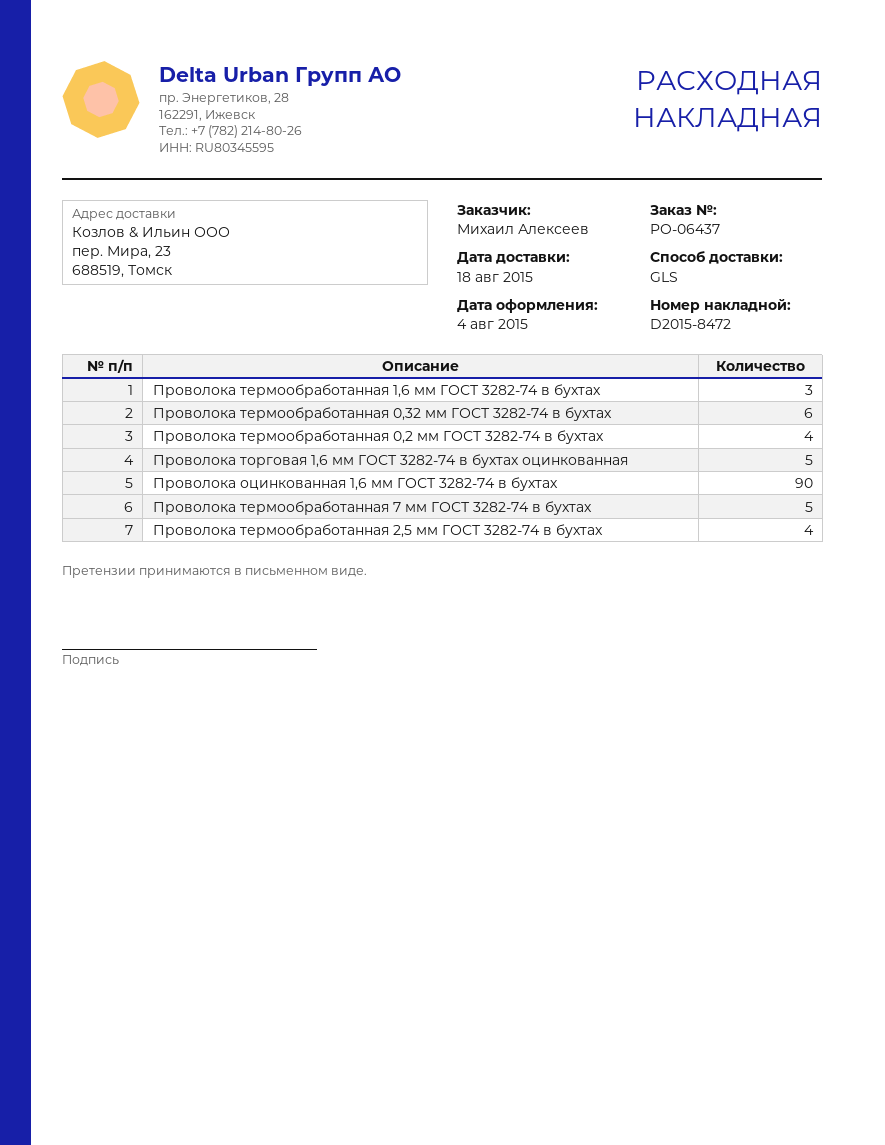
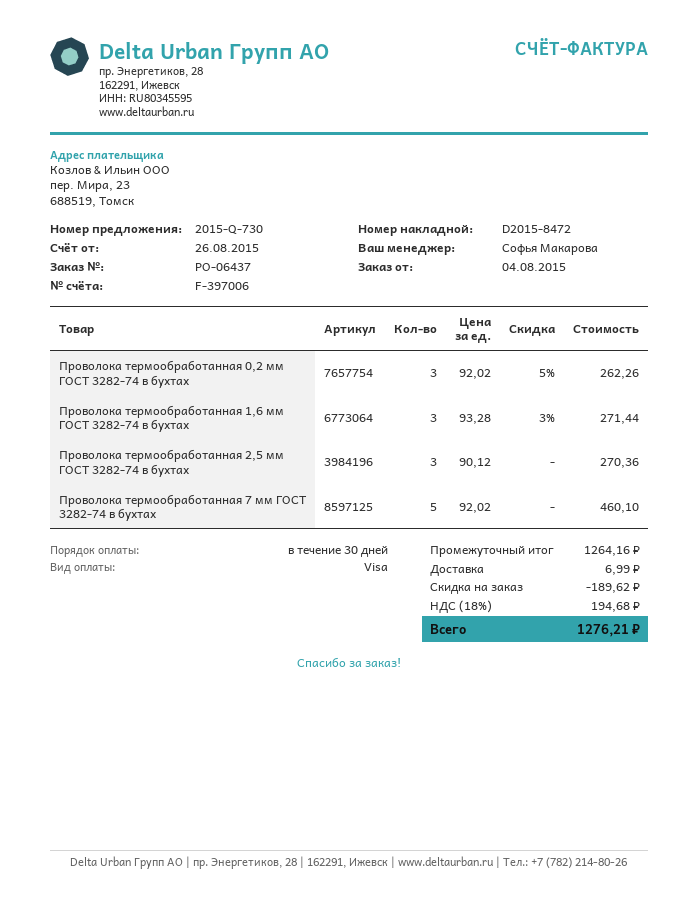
Проволока термообработанная 0,32 мм ГОСТ 3282-74 в бухтах: 6 -> none
Проволока термообработанная 0,2 мм ГОСТ 3282-74 в бухтах: 4 -> 3
Проволока торговая 1,6 мм ГОСТ 3282-74 в бухтах оцинкованная: 5 -> none
Проволока оцинкованная 1,6 мм ГОСТ 3282-74 в бухтах: 90 -> none
Проволока термообработанная 2,5 мм ГОСТ 3282-74 в бухтах: 4 -> 3

